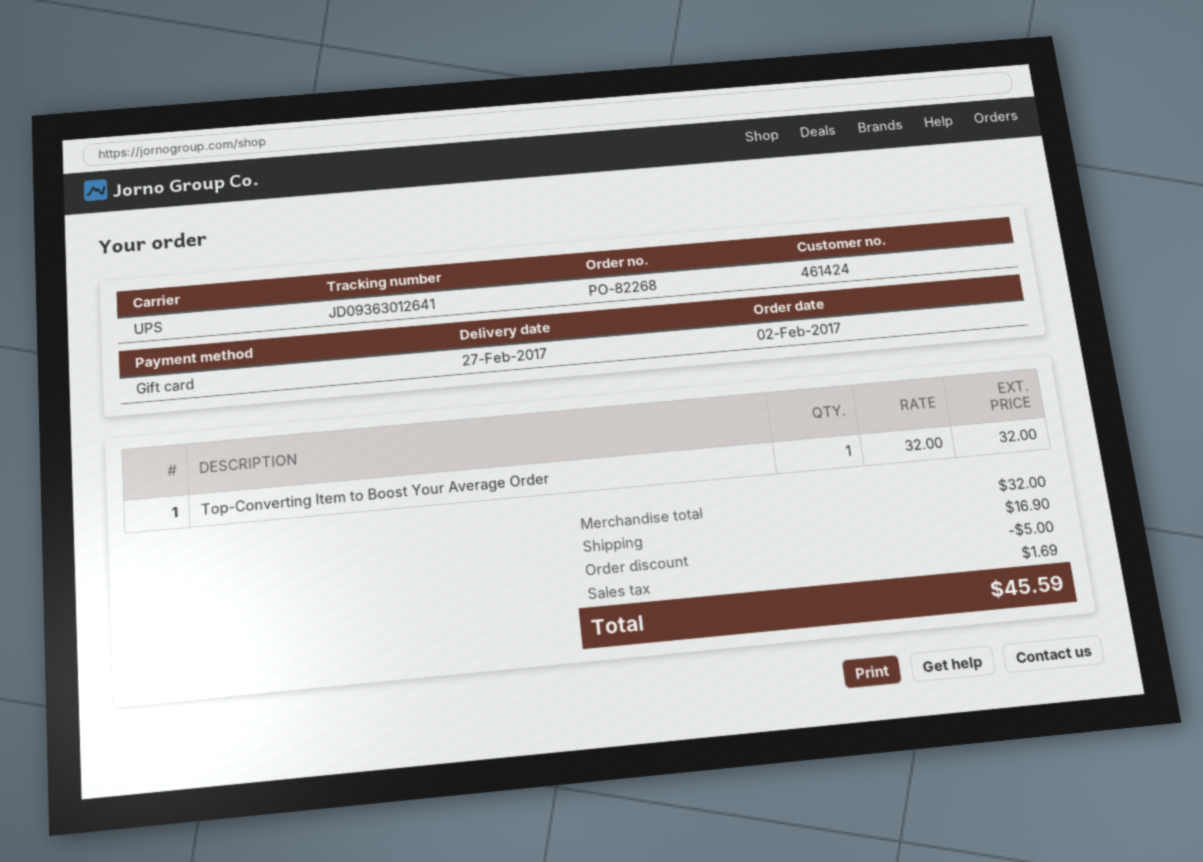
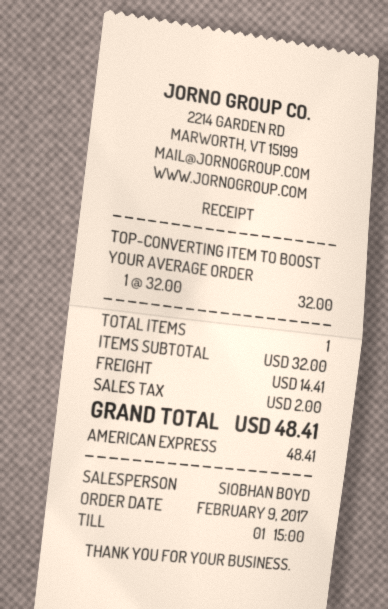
order date: 2017-02-02 -> 2017-02-09
payment method: gift card -> American Express
discount: 5.00 -> none
shipping: 16.90 -> 14.41
tax: 1.69 -> 2.00
total: 45.59 -> 48.41

